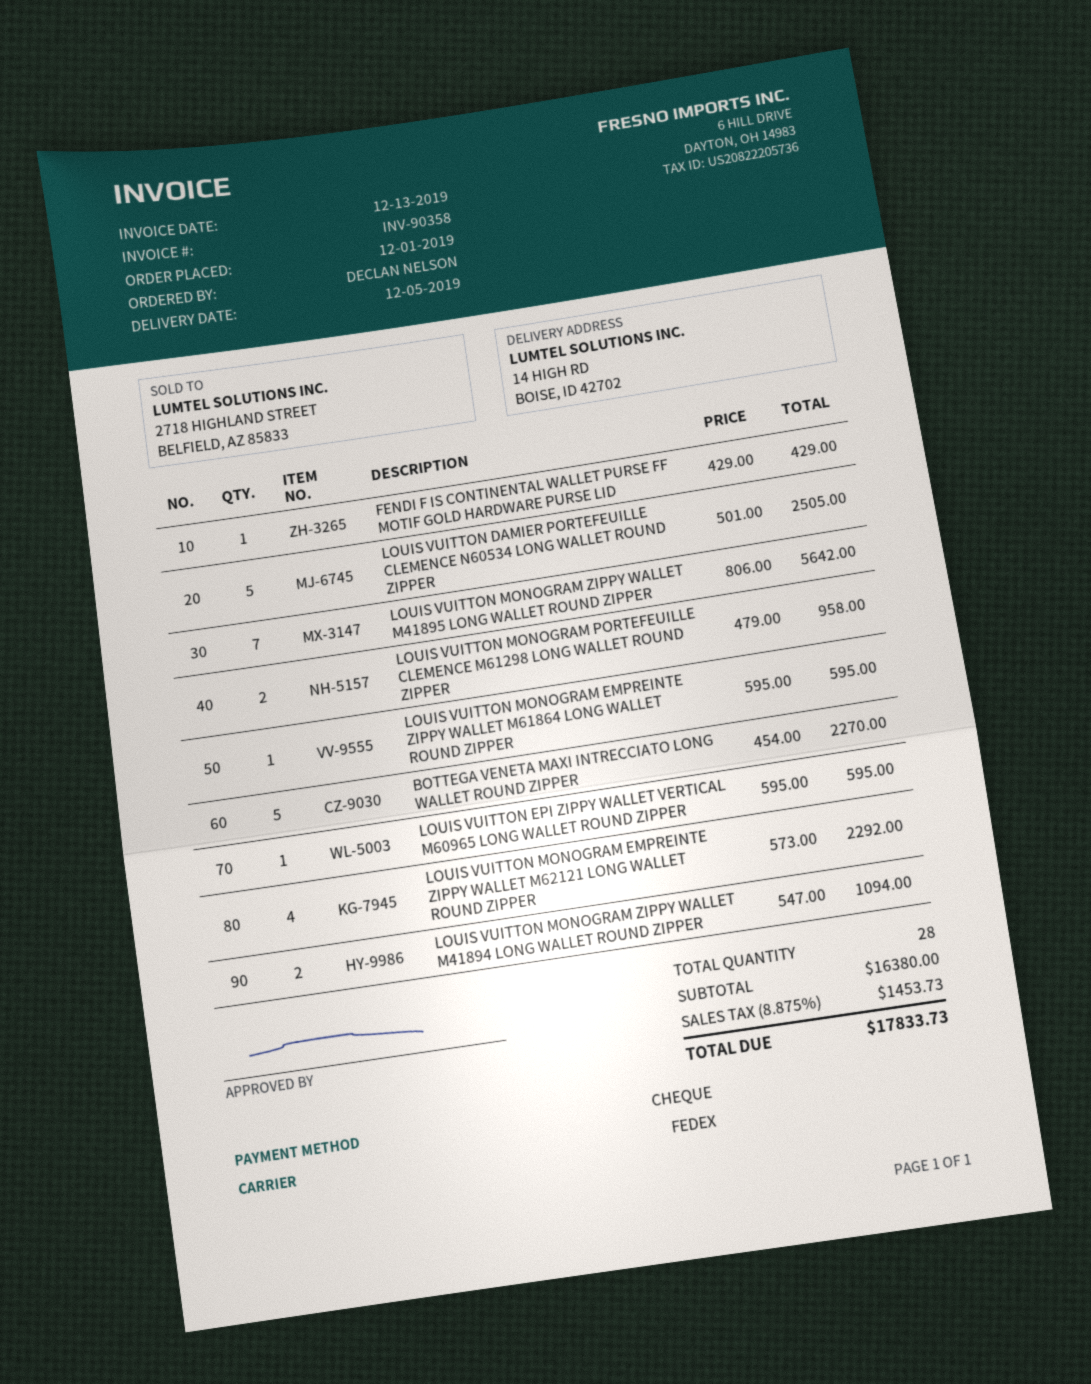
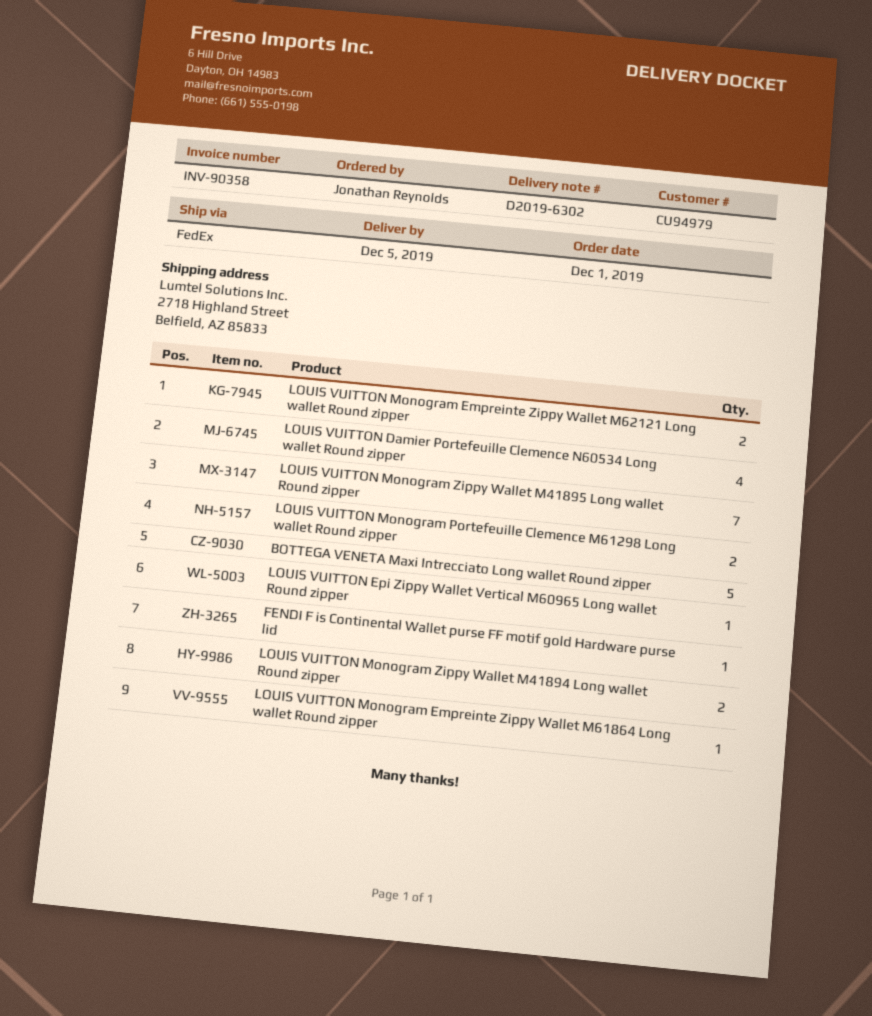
ordered by: DECLAN NELSON -> Jonathan Reynolds
ship to: 14 HIGH RD, BOISE, ID 42702 -> 2718 Highland Street, Belfield, AZ 85833
LOUIS VUITTON DAMIER PORTEFEUILLE CLEMENCE N60534 LONG WALLET ROUND ZIPPER: 5 -> 4
LOUIS VUITTON MONOGRAM EMPREINTE ZIPPY WALLET M62121 LONG WALLET ROUND ZIPPER: 4 -> 2

